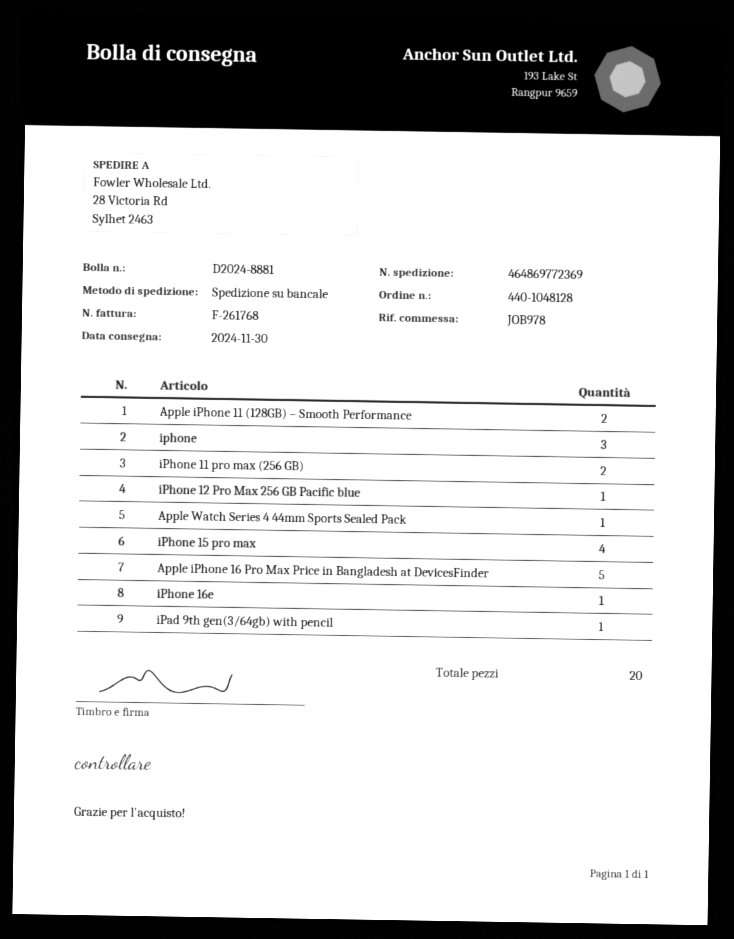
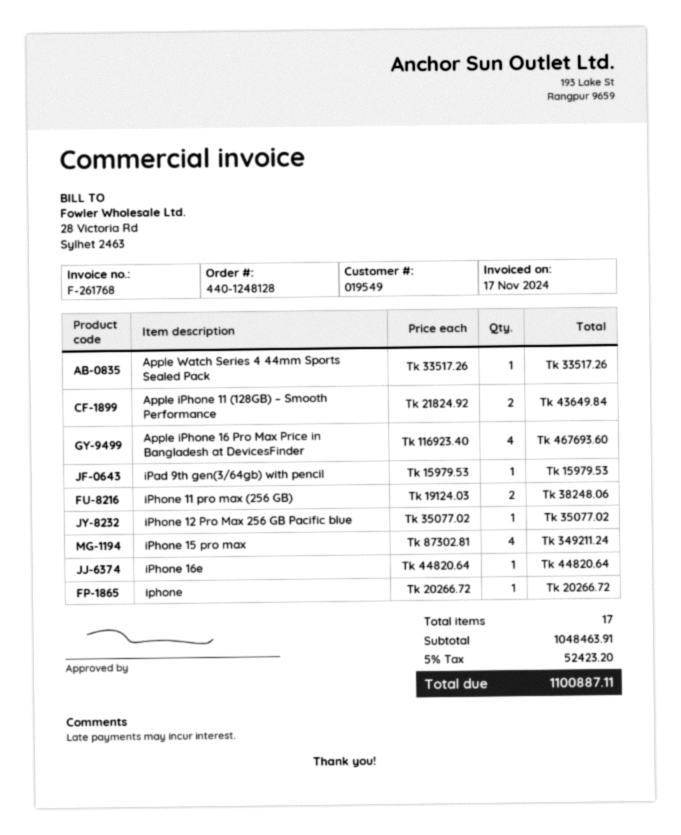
order number: 440-1048128 -> 440-1248128
iphone: 3 -> 1
Apple iPhone 16 Pro Max Price in Bangladesh at DevicesFinder: 5 -> 4
total quantity: 20 -> 17

